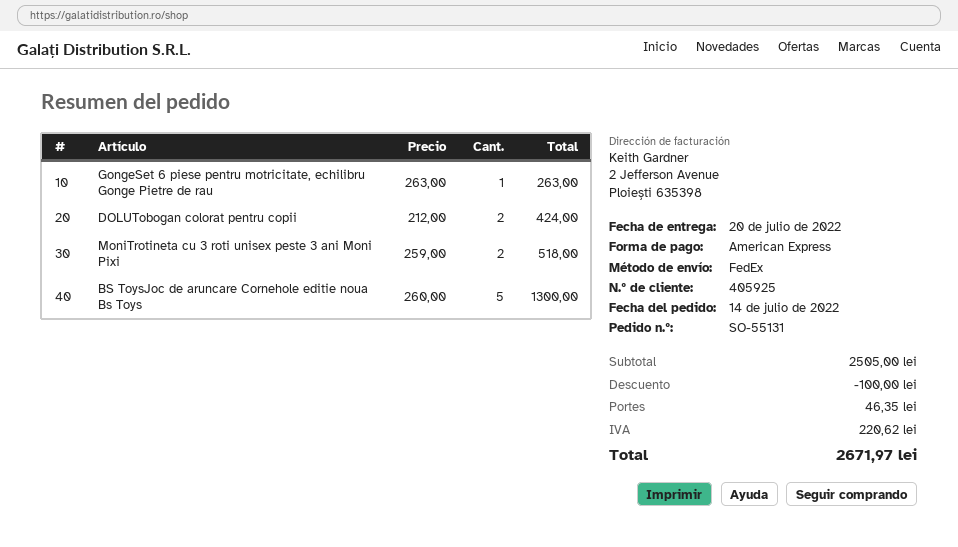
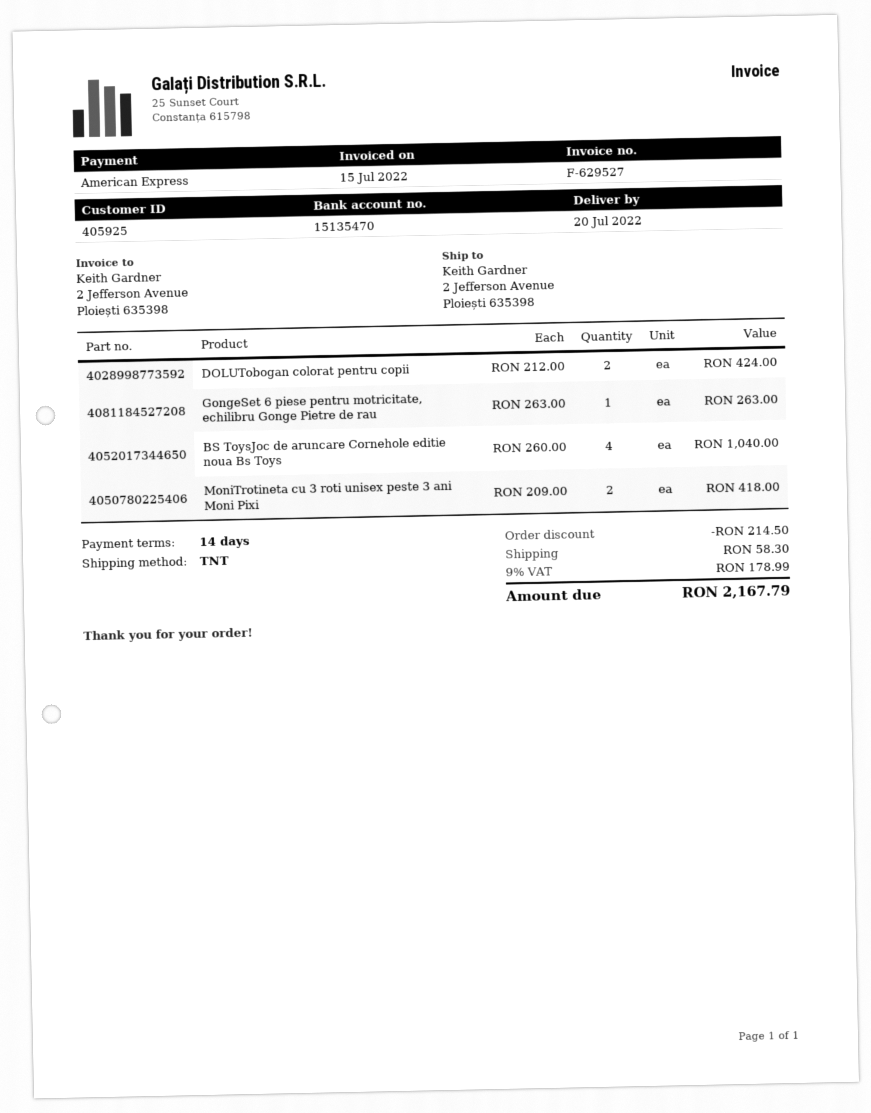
shipping method: FedEx -> TNT
MoniTrotineta cu 3 roti unisex peste 3 ani Moni Pixi: 2 x 259.00 = 518.00 -> 2 x 209.00 = 418.00
BS ToysJoc de aruncare Cornehole editie noua Bs Toys: 5 x 260.00 = 1300.00 -> 4 x 260.00 = 1040.00
discount: 100.00 -> 214.50
shipping: 46.35 -> 58.30
tax: 220.62 -> 178.99
total: 2671.97 -> 2167.79

